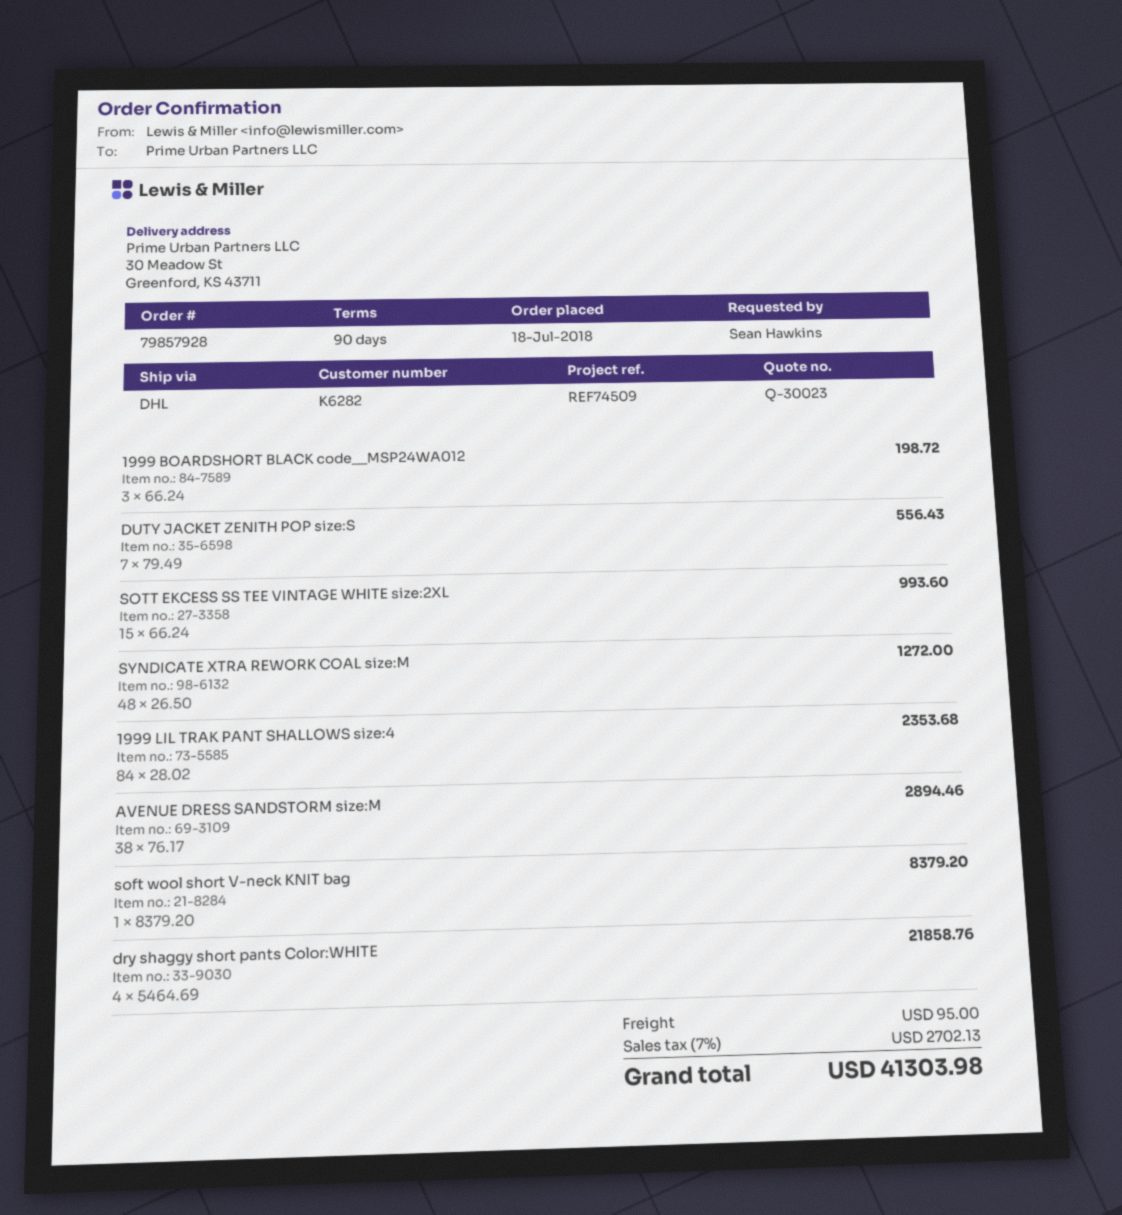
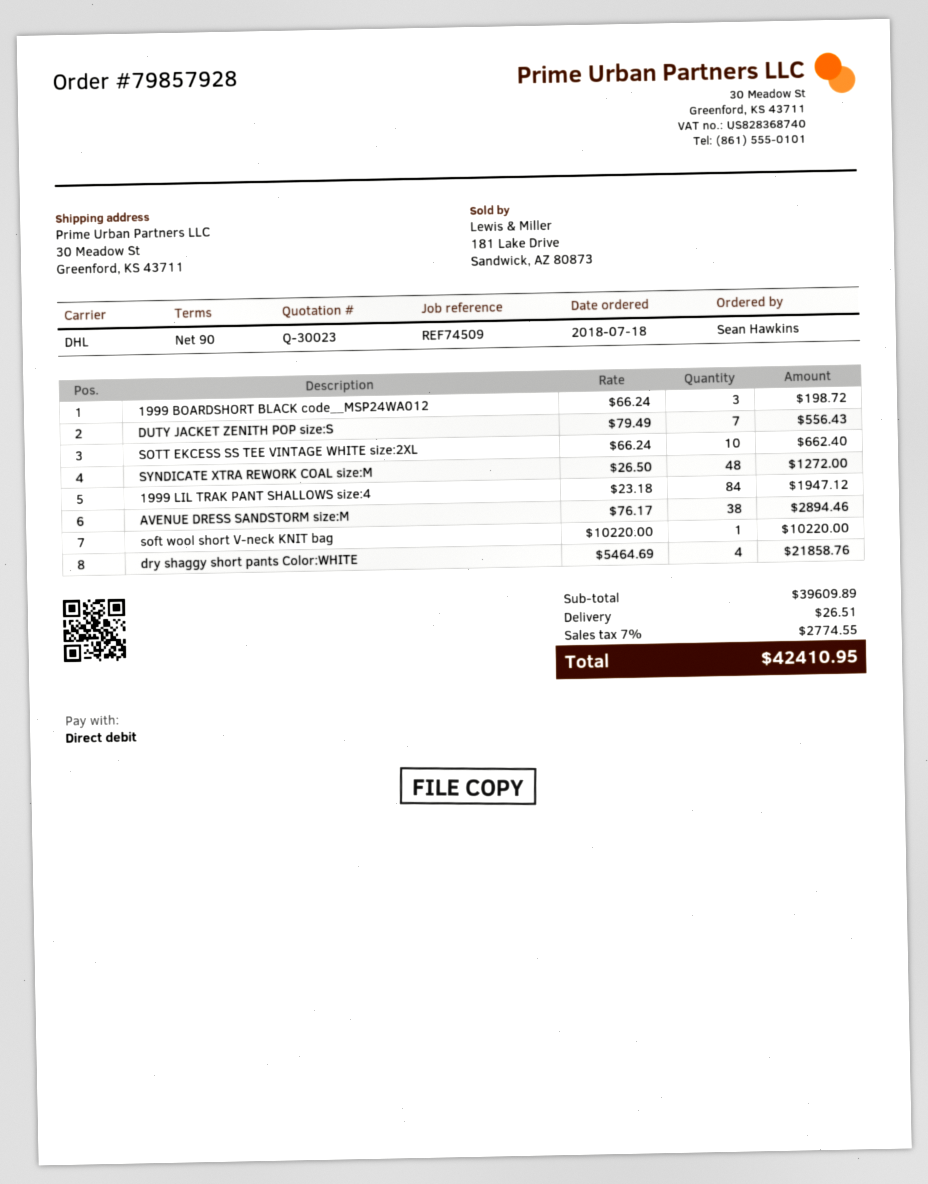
SOTT EKCESS SS TEE VINTAGE WHITE size:2XL: 15 x 66.24 = 993.60 -> 10 x 66.24 = 662.40
1999 LIL TRAK PANT SHALLOWS size:4: 84 x 28.02 = 2353.68 -> 84 x 23.18 = 1947.12
soft wool short V-neck KNIT bag: 1 x 8379.20 = 8379.20 -> 1 x 10220.00 = 10220.00
shipping: 95.00 -> 26.51
tax: 7% = 2702.13 -> 7% = 2774.55
total: 41303.98 -> 42410.95

